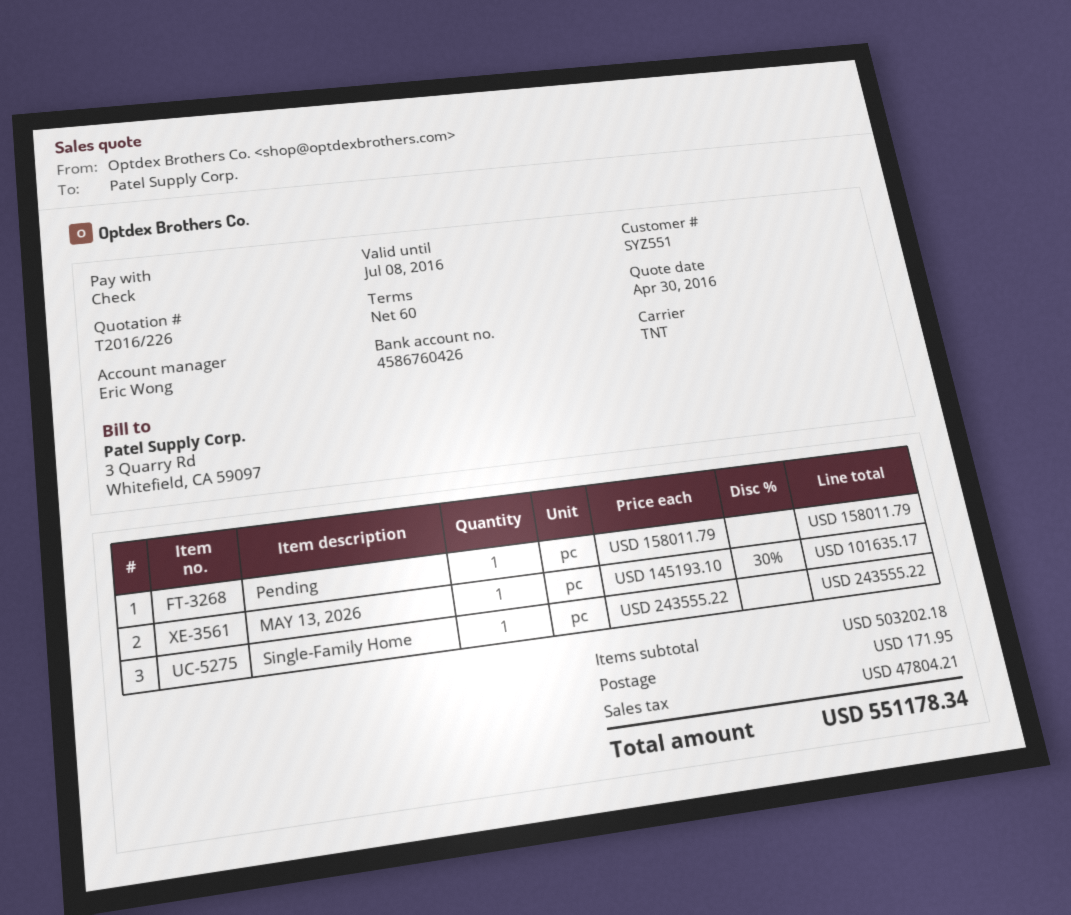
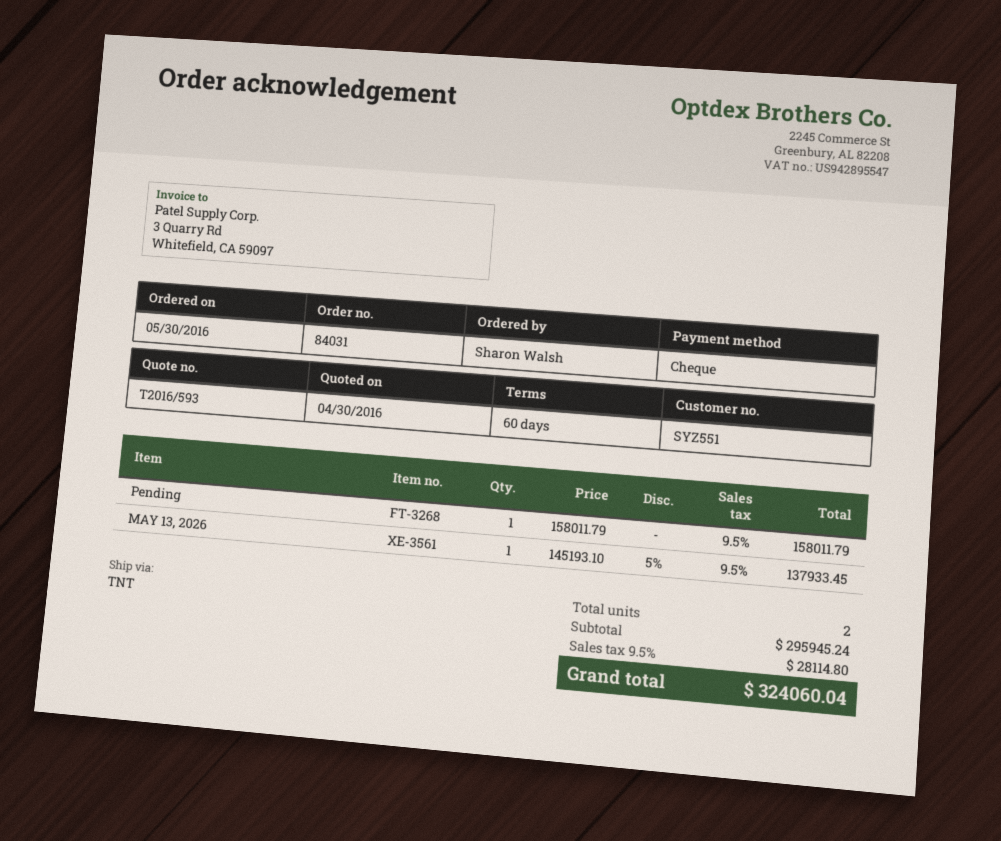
quote number: T2016/226 -> T2016/593
MAY 13, 2026: 1 x 145193.10 - 30% = 101635.17 -> 1 x 145193.10 - 5% = 137933.45
Single-Family Home: 1 x 243555.22 = 243555.22 -> none
subtotal: 503202.18 -> 295945.24
shipping: 171.95 -> none
tax: 47804.21 -> 28114.80
total: 551178.34 -> 324060.04

